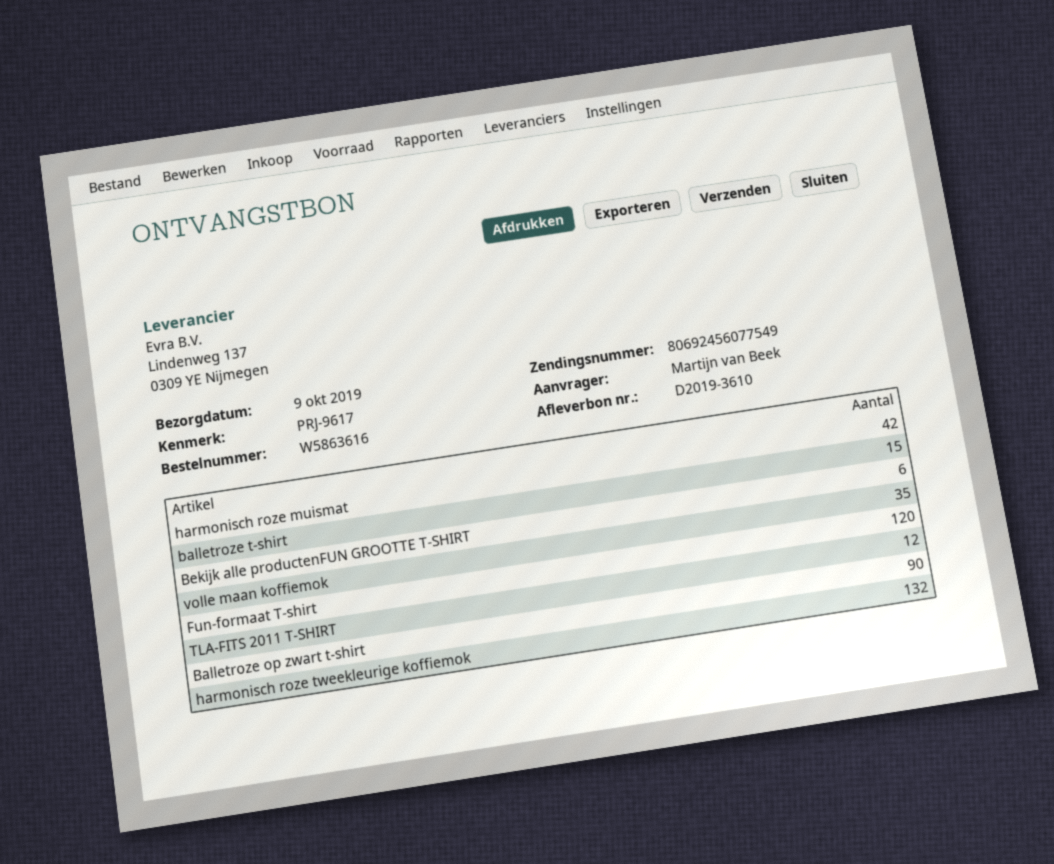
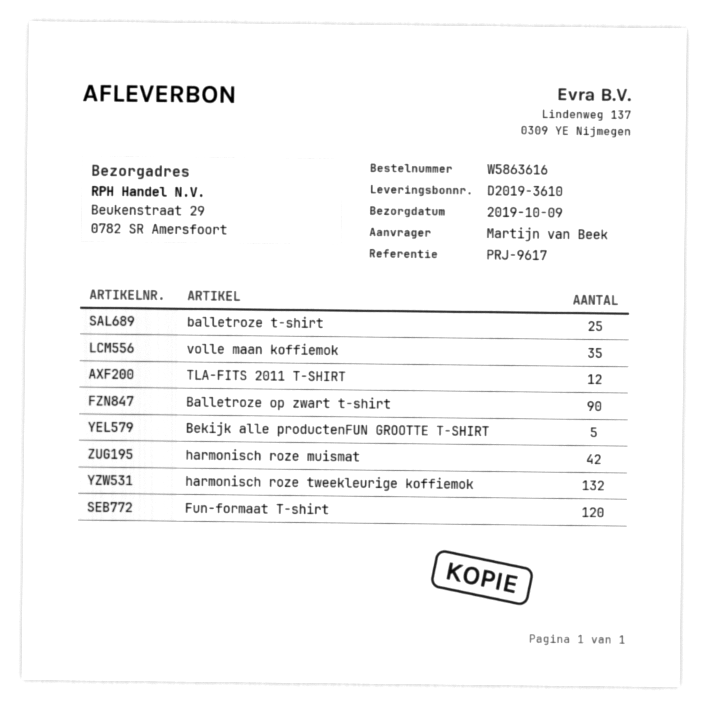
balletroze t-shirt: 15 -> 25
Bekijk alle productenFUN GROOTTE T-SHIRT: 6 -> 5

